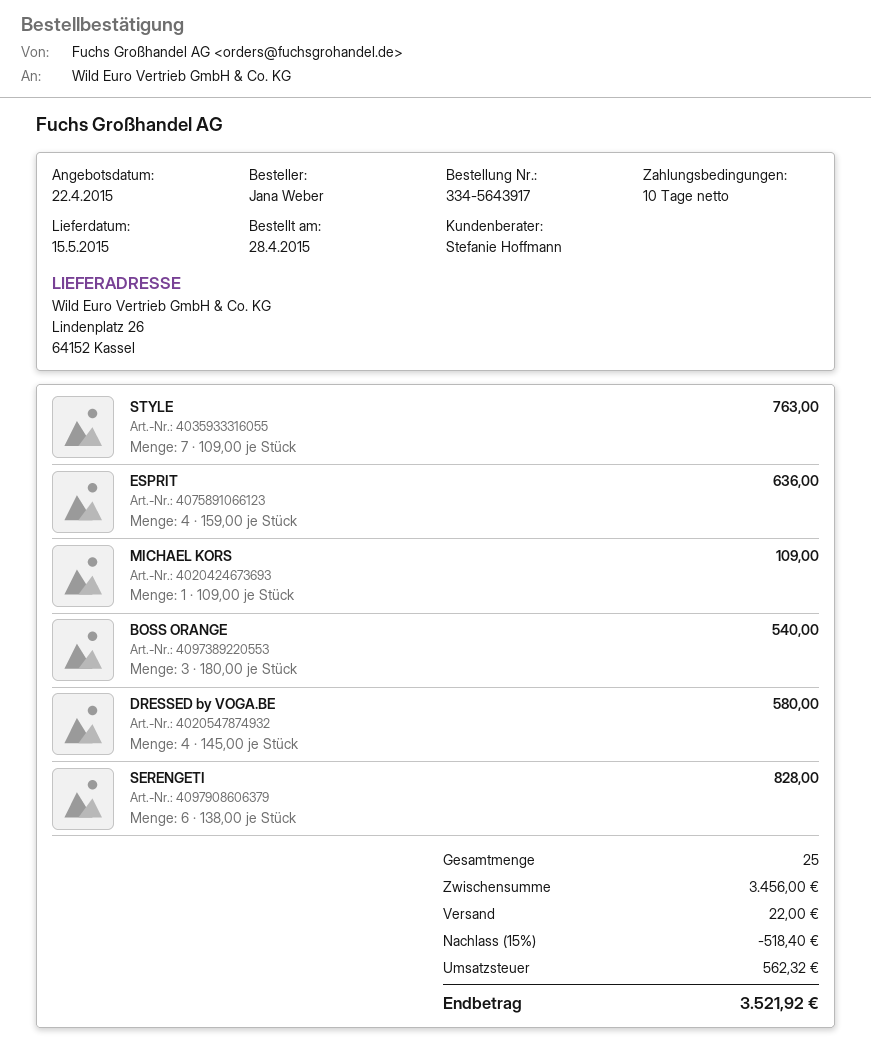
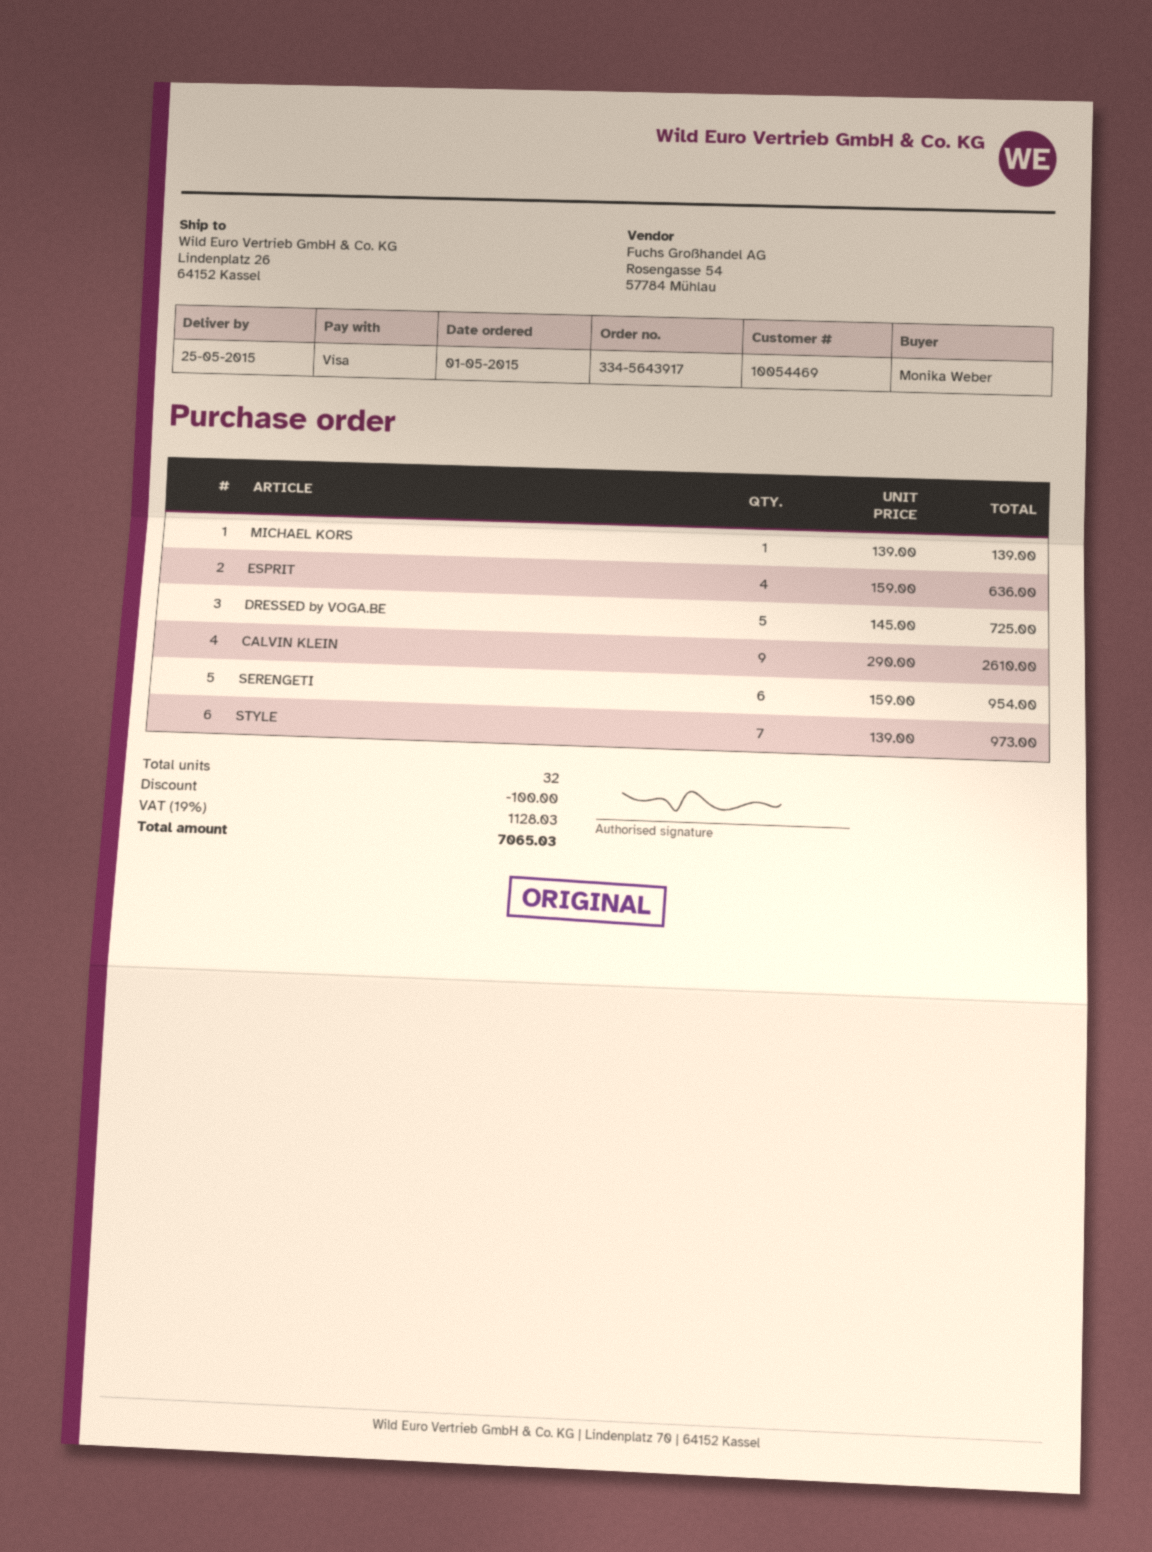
order date: 2015-04-28 -> 2015-05-01
delivery date: 2015-05-15 -> 2015-05-25
ordered by: Jana Weber -> Monika Weber
STYLE: 7 x 109.00 = 763.00 -> 7 x 139.00 = 973.00
MICHAEL KORS: 1 x 109.00 = 109.00 -> 1 x 139.00 = 139.00
BOSS ORANGE: 3 x 180.00 = 540.00 -> none
DRESSED by VOGA.BE: 4 x 145.00 = 580.00 -> 5 x 145.00 = 725.00
SERENGETI: 6 x 138.00 = 828.00 -> 6 x 159.00 = 954.00
CALVIN KLEIN: none -> 9 x 290.00 = 2610.00
total quantity: 25 -> 32
discount: 518.40 -> 100.00
shipping: 22.00 -> none
tax: 562.32 -> 1128.03
total: 3521.92 -> 7065.03

